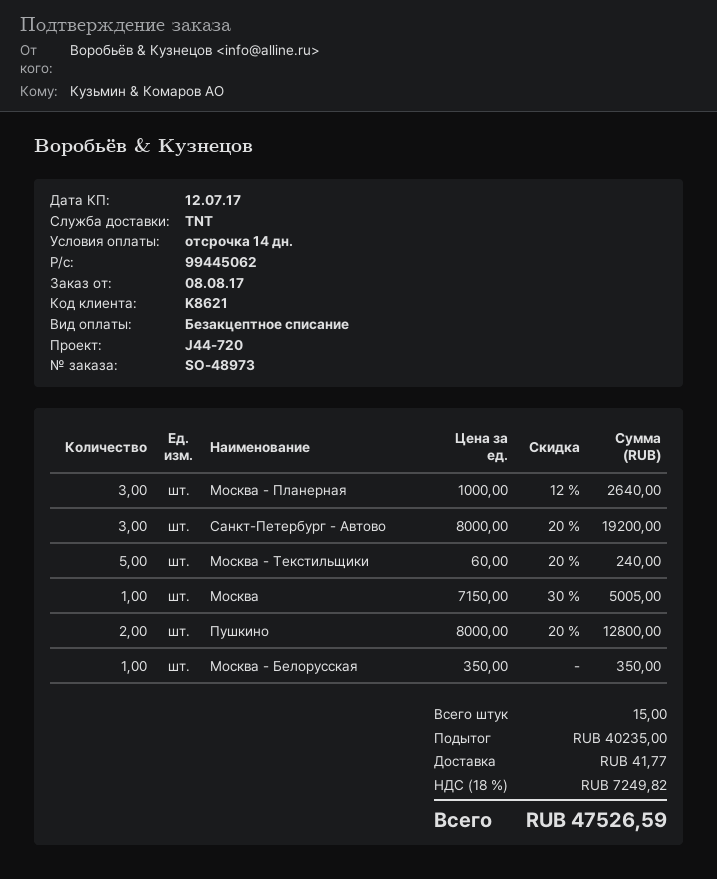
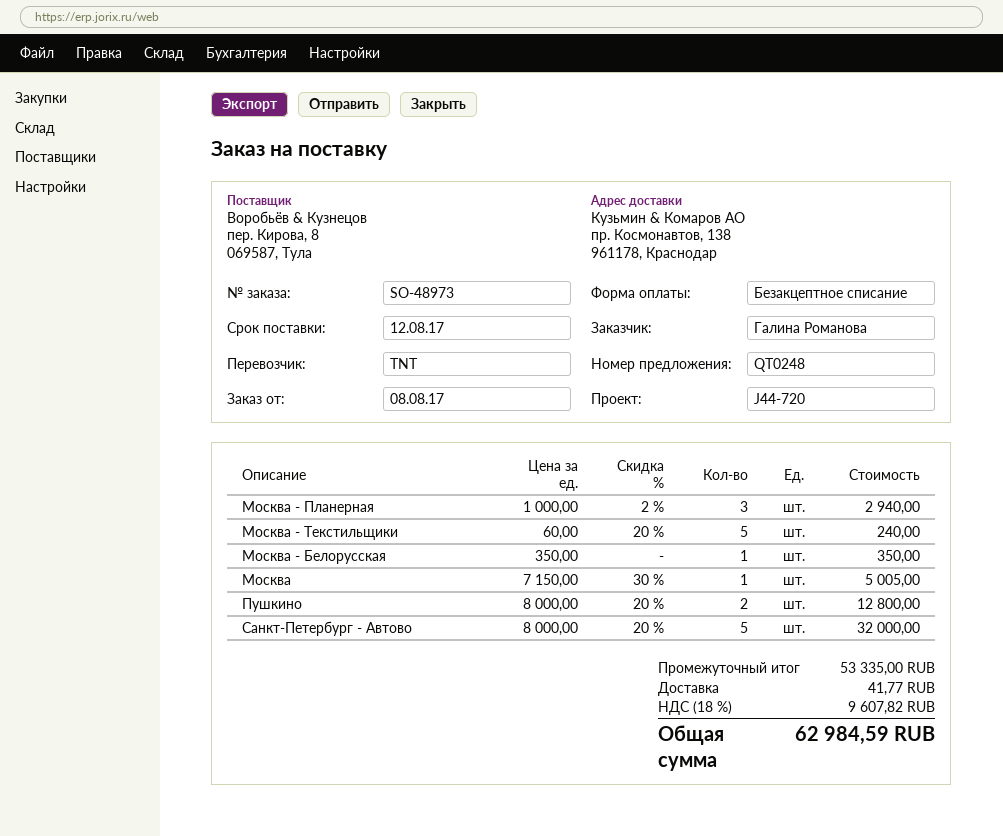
Москва - Планерная: 3 x 1000.00 - 12% = 2640.00 -> 3 x 1000.00 - 2% = 2940.00
Санкт-Петербург - Автово: 3 x 8000.00 - 20% = 19200.00 -> 5 x 8000.00 - 20% = 32000.00
subtotal: 40235.00 -> 53335.00
tax: 18% = 7249.82 -> 18% = 9607.82
total: 47526.59 -> 62984.59

